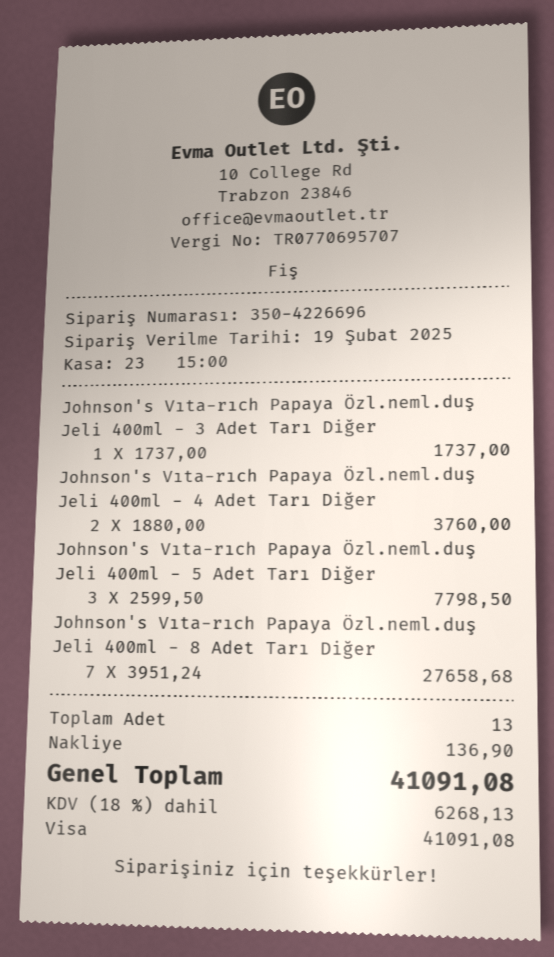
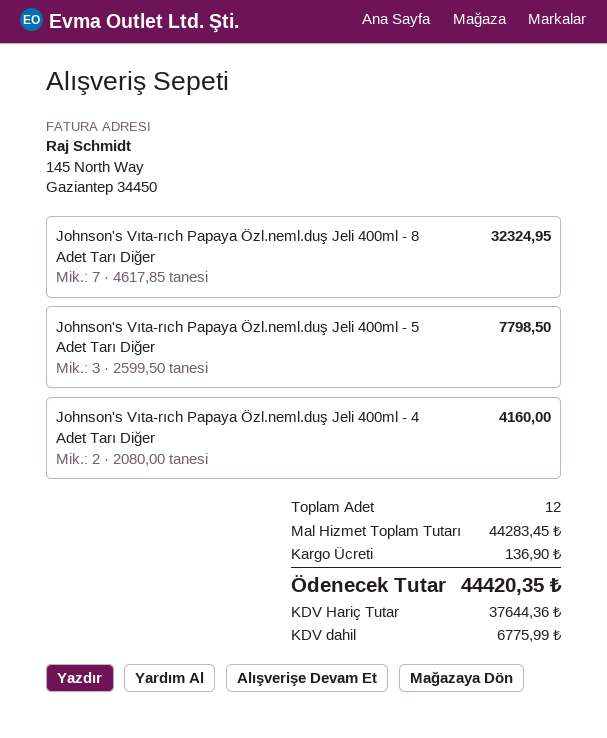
Johnson's Vıta-rıch Papaya Özl.neml.duş Jeli 400ml - 3 Adet Tarı Diğer: 1 x 1737.00 = 1737.00 -> none
Johnson's Vıta-rıch Papaya Özl.neml.duş Jeli 400ml - 4 Adet Tarı Diğer: 2 x 1880.00 = 3760.00 -> 2 x 2080.00 = 4160.00
Johnson's Vıta-rıch Papaya Özl.neml.duş Jeli 400ml - 8 Adet Tarı Diğer: 7 x 3951.24 = 27658.68 -> 7 x 4617.85 = 32324.95
total quantity: 13 -> 12
tax: 6268.13 -> 6775.99
total: 41091.08 -> 44420.35

